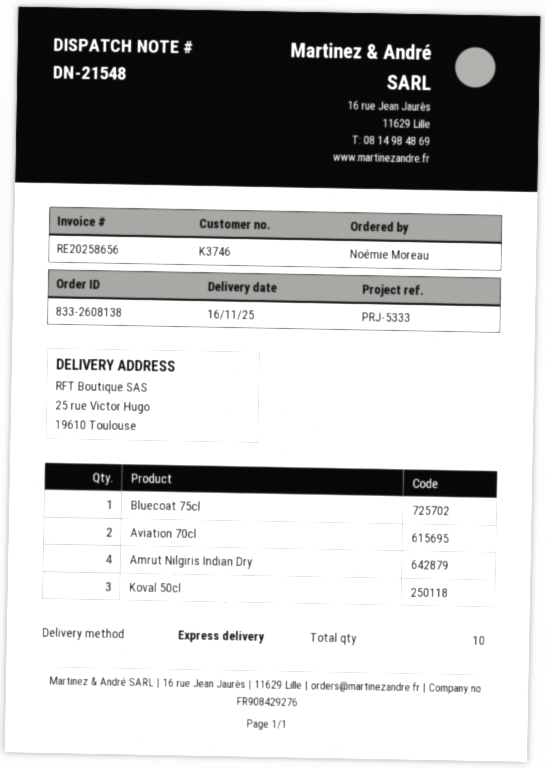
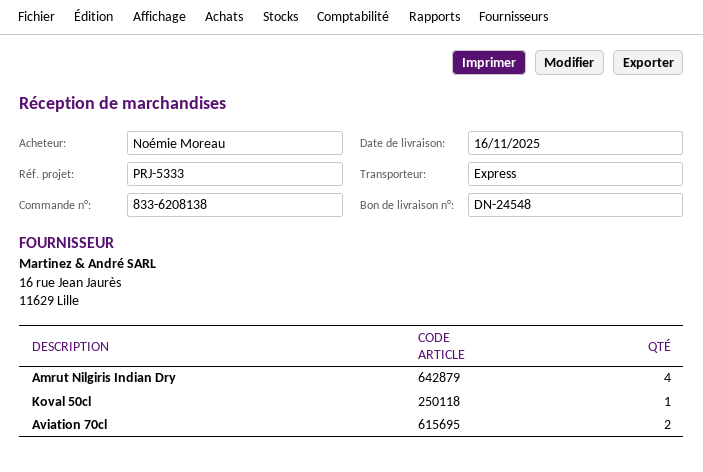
order number: 833-2608138 -> 833-6208138
delivery note number: DN-21548 -> DN-24548
Bluecoat 75cl: 1 -> none
Koval 50cl: 3 -> 1

